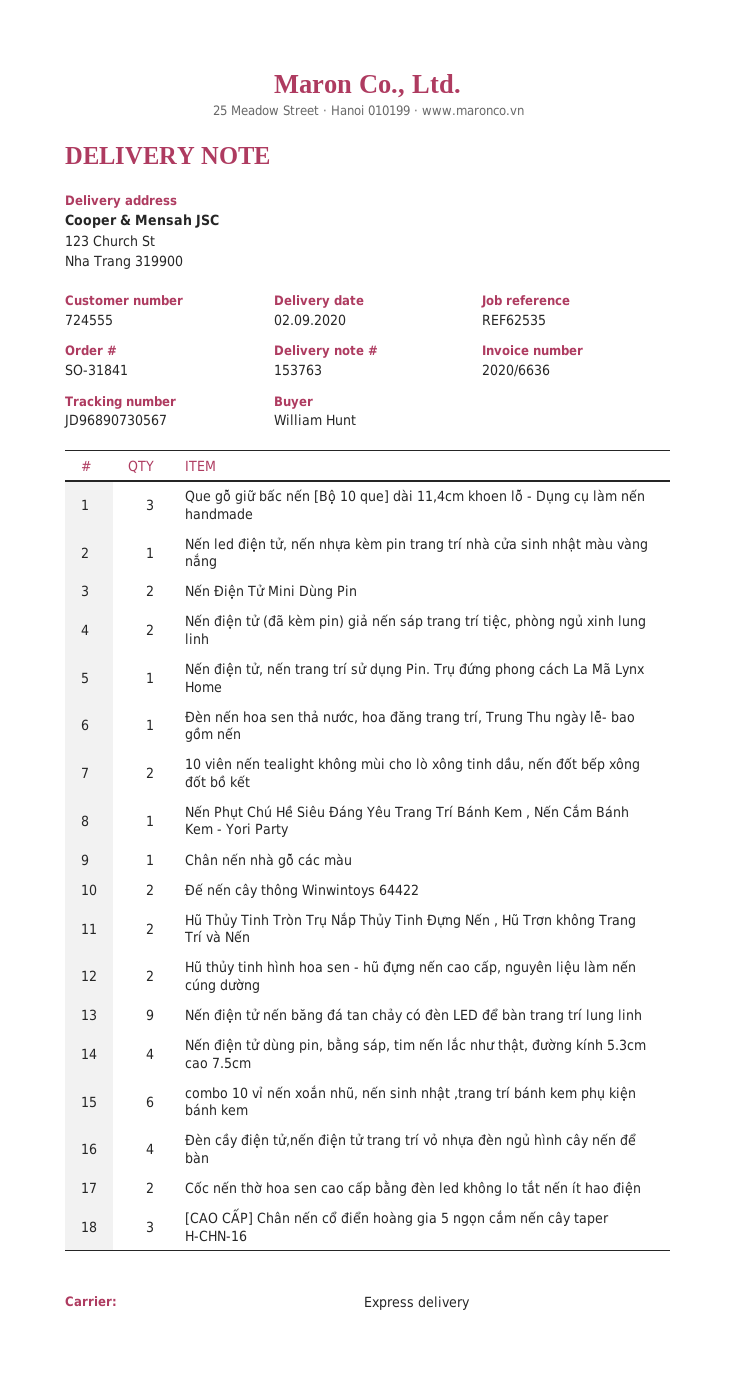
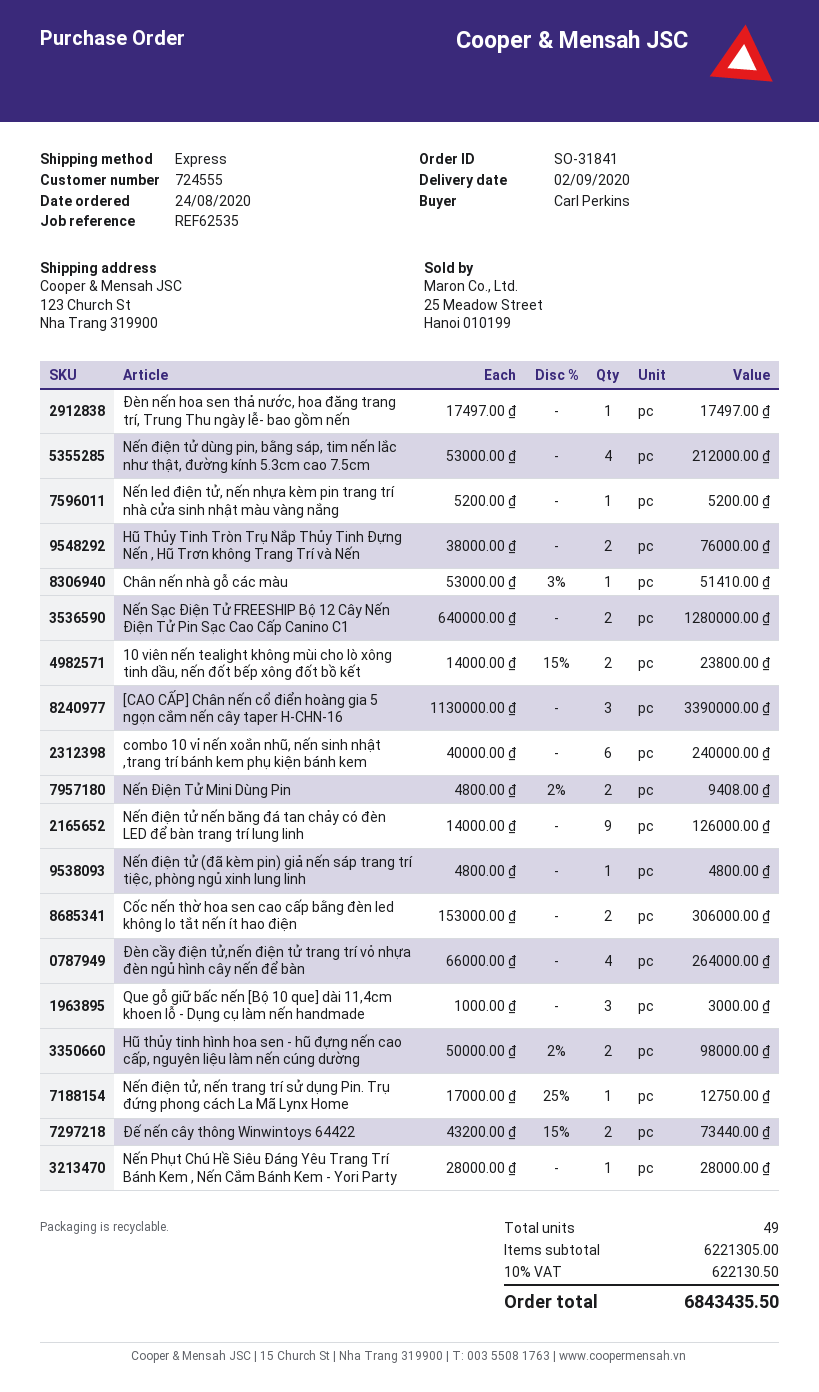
ordered by: William Hunt -> Carl Perkins
Nến điện tử (đã kèm pin) giả nến sáp trang trí tiệc, phòng ngủ xinh lung linh: 2 -> 1
Nến Sạc Điện Tử FREESHIP Bộ 12 Cây Nến Điện Tử Pin Sạc Cao Cấp Canino C1: none -> 2

